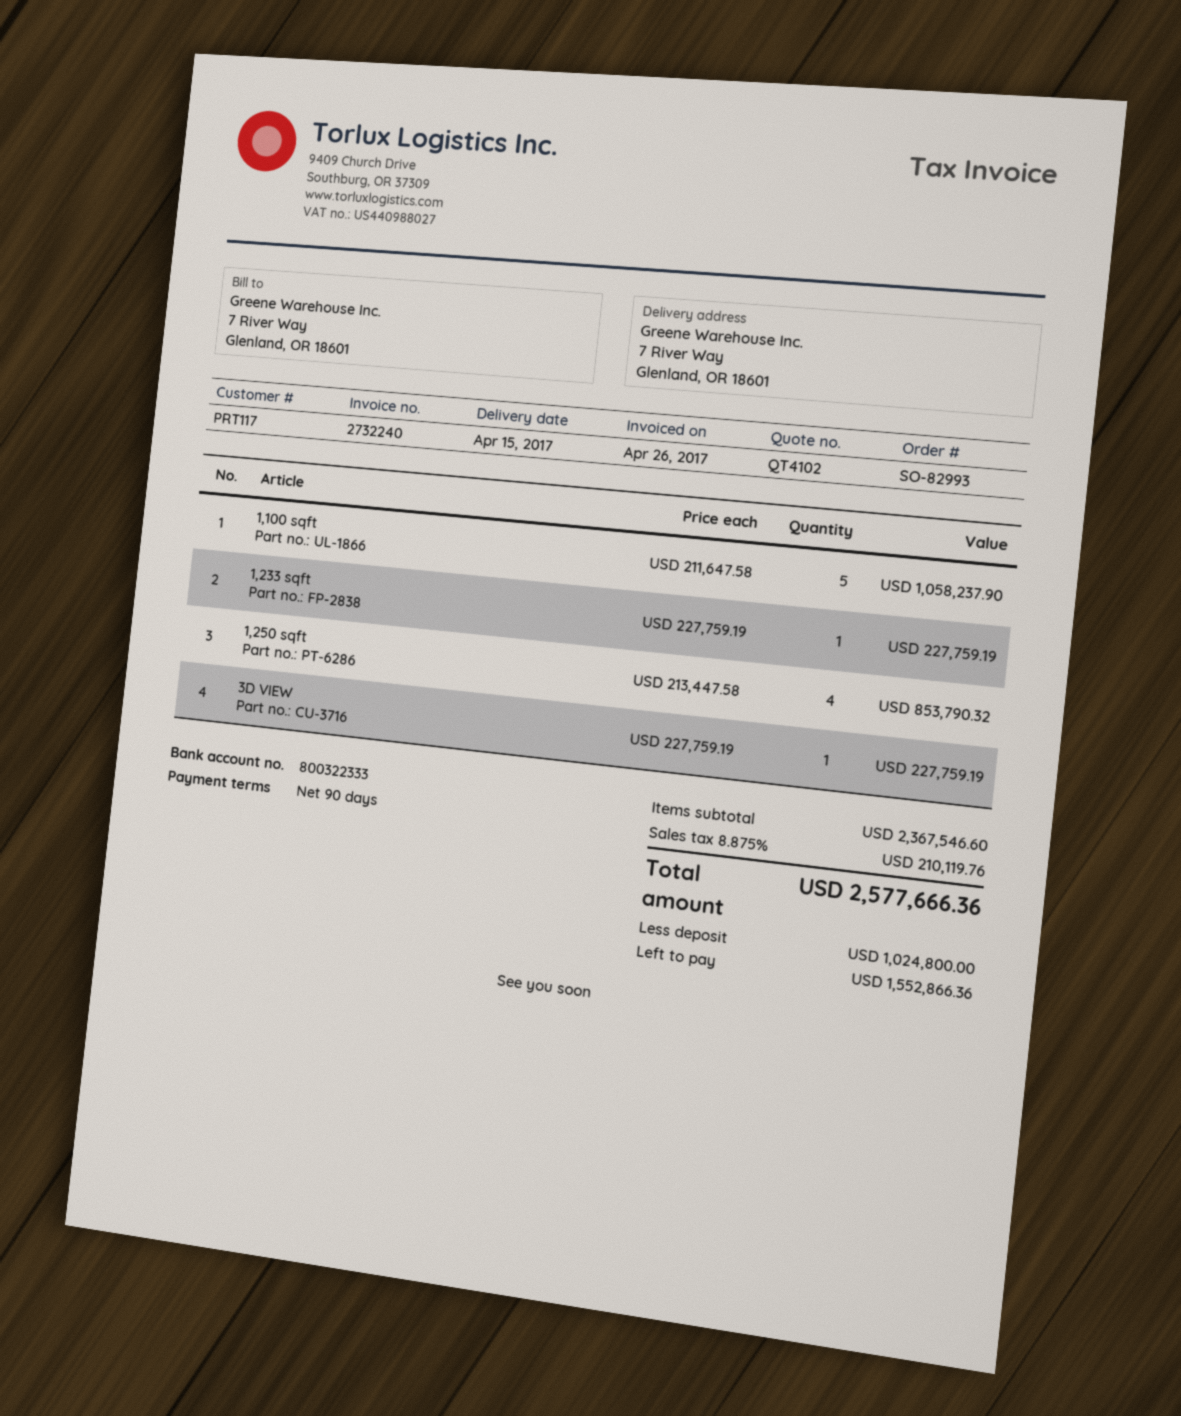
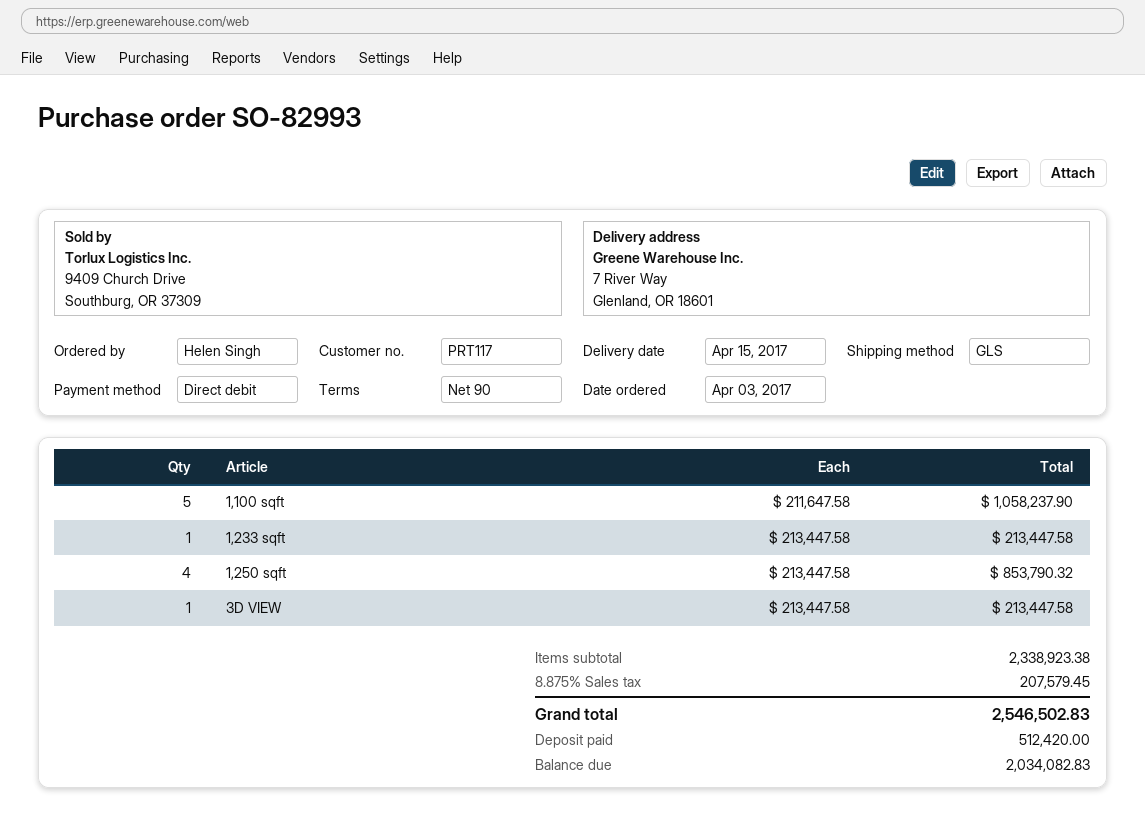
1,233 sqft: 1 x 227759.19 = 227759.19 -> 1 x 213447.58 = 213447.58
3D VIEW: 1 x 227759.19 = 227759.19 -> 1 x 213447.58 = 213447.58
subtotal: 2367546.60 -> 2338923.38
tax: 8.875% = 210119.76 -> 8.875% = 207579.45
total: 2577666.36 -> 2546502.83
deposit: 1024800.00 -> 512420.00
balance: 1552866.36 -> 2034082.83

